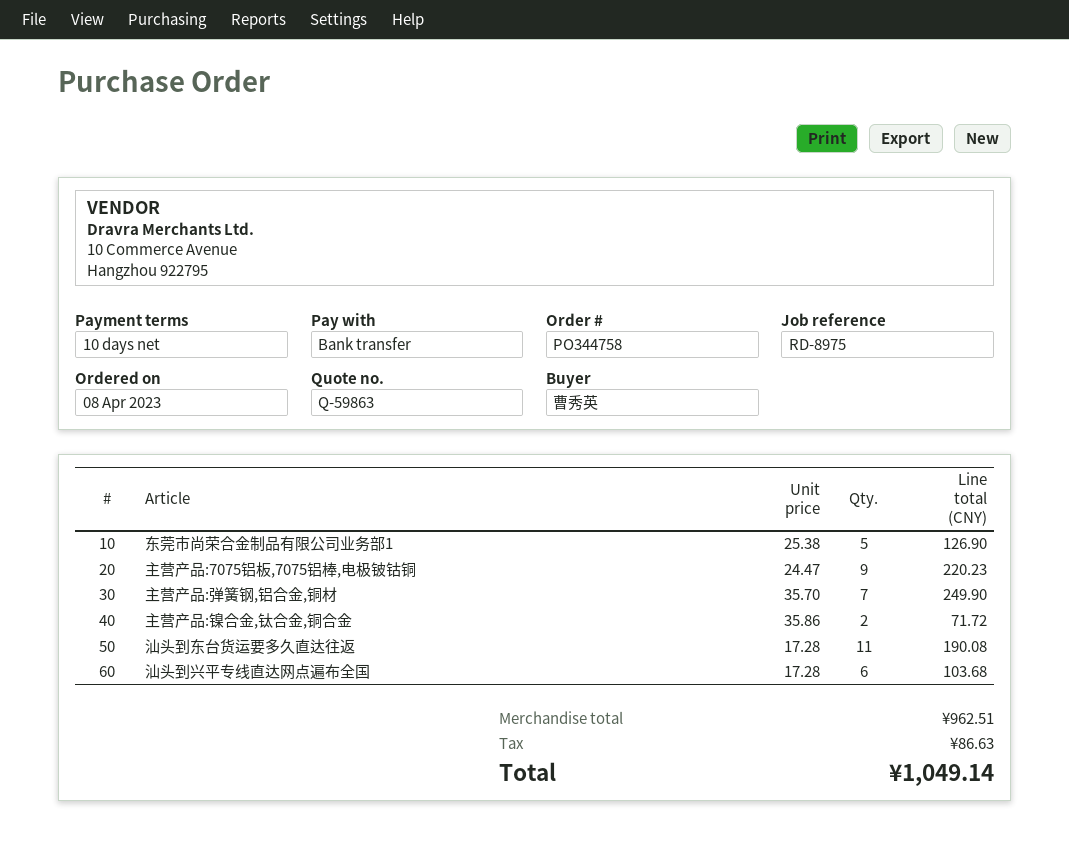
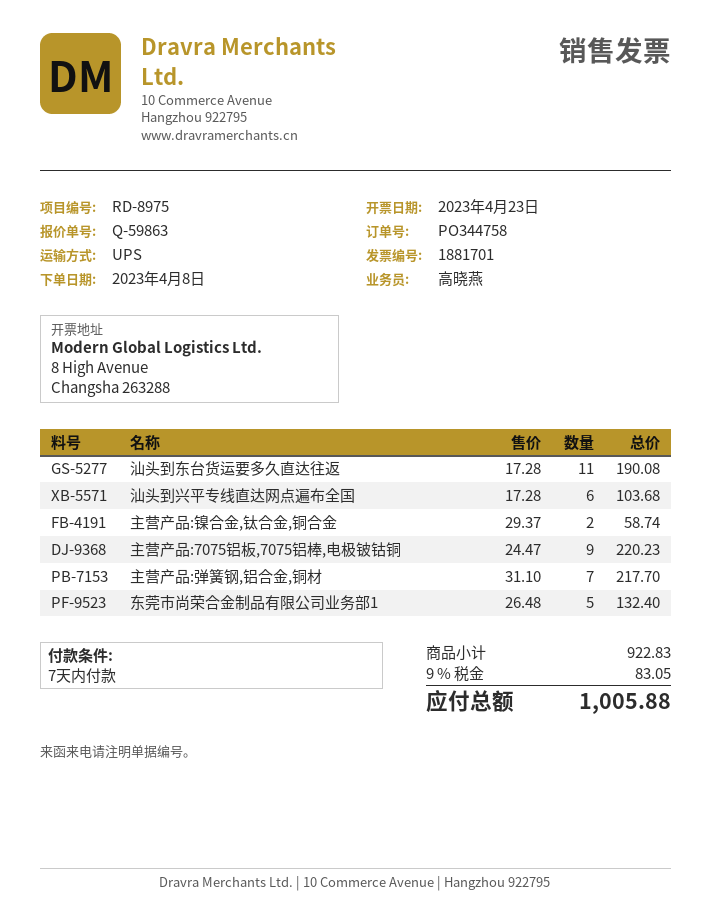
payment terms: 10 days -> 7 days
东莞市尚荣合金制品有限公司业务部1: 5 x 25.38 = 126.90 -> 5 x 26.48 = 132.40
主营产品:弹簧钢,铝合金,铜材: 7 x 35.70 = 249.90 -> 7 x 31.10 = 217.70
主营产品:镍合金,钛合金,铜合金: 2 x 35.86 = 71.72 -> 2 x 29.37 = 58.74
subtotal: 962.51 -> 922.83
tax: 86.63 -> 83.05
total: 1049.14 -> 1005.88

